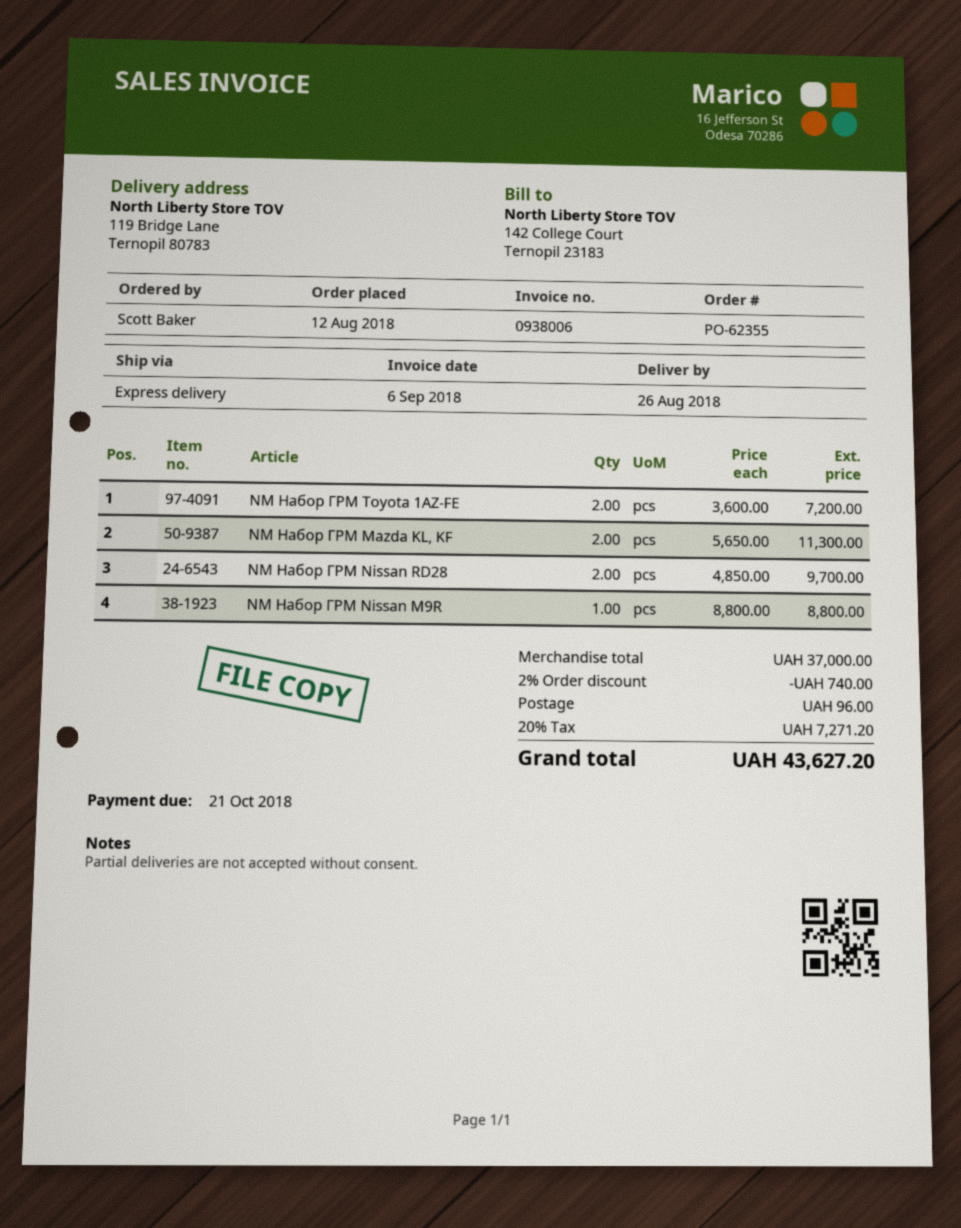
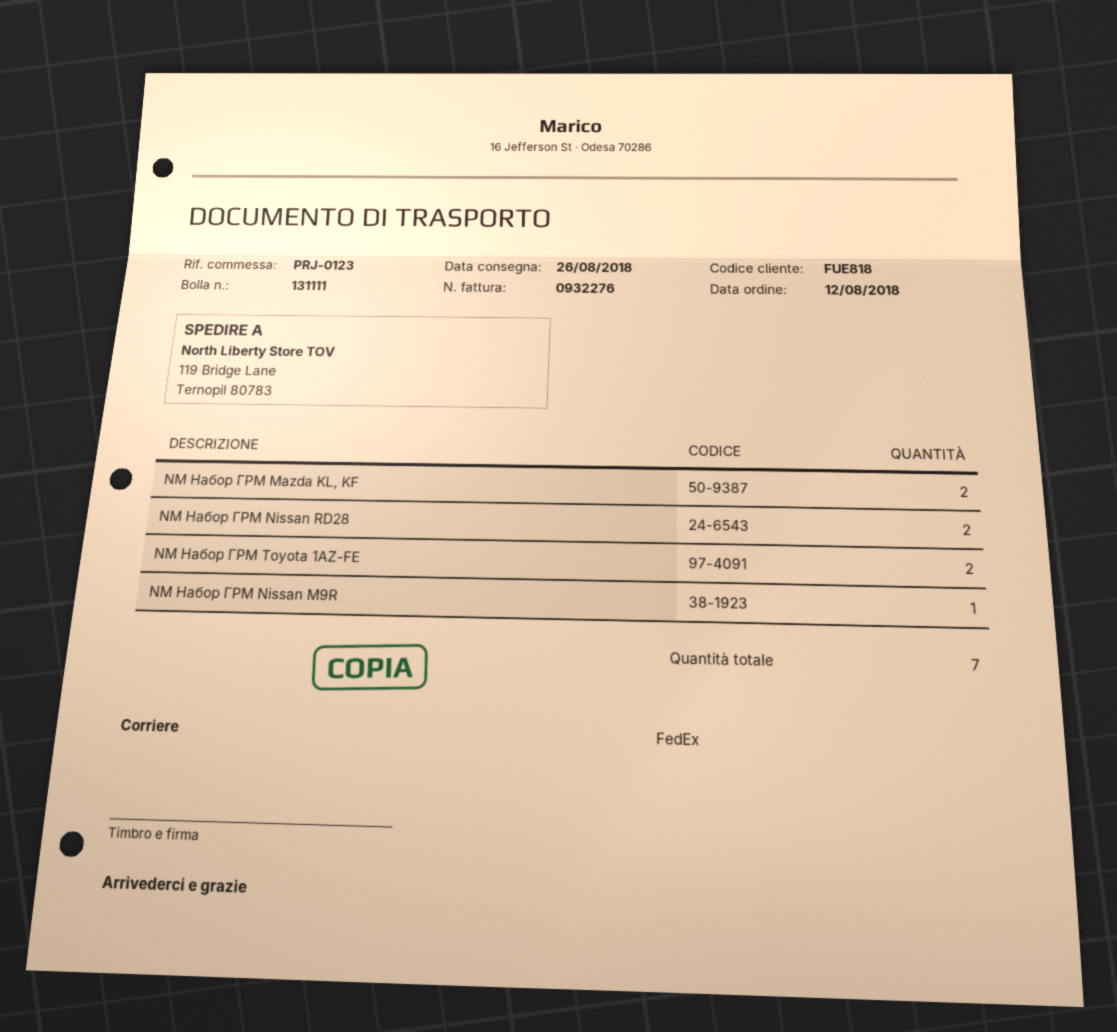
invoice number: 0938006 -> 0932276
shipping method: express -> FedEx

